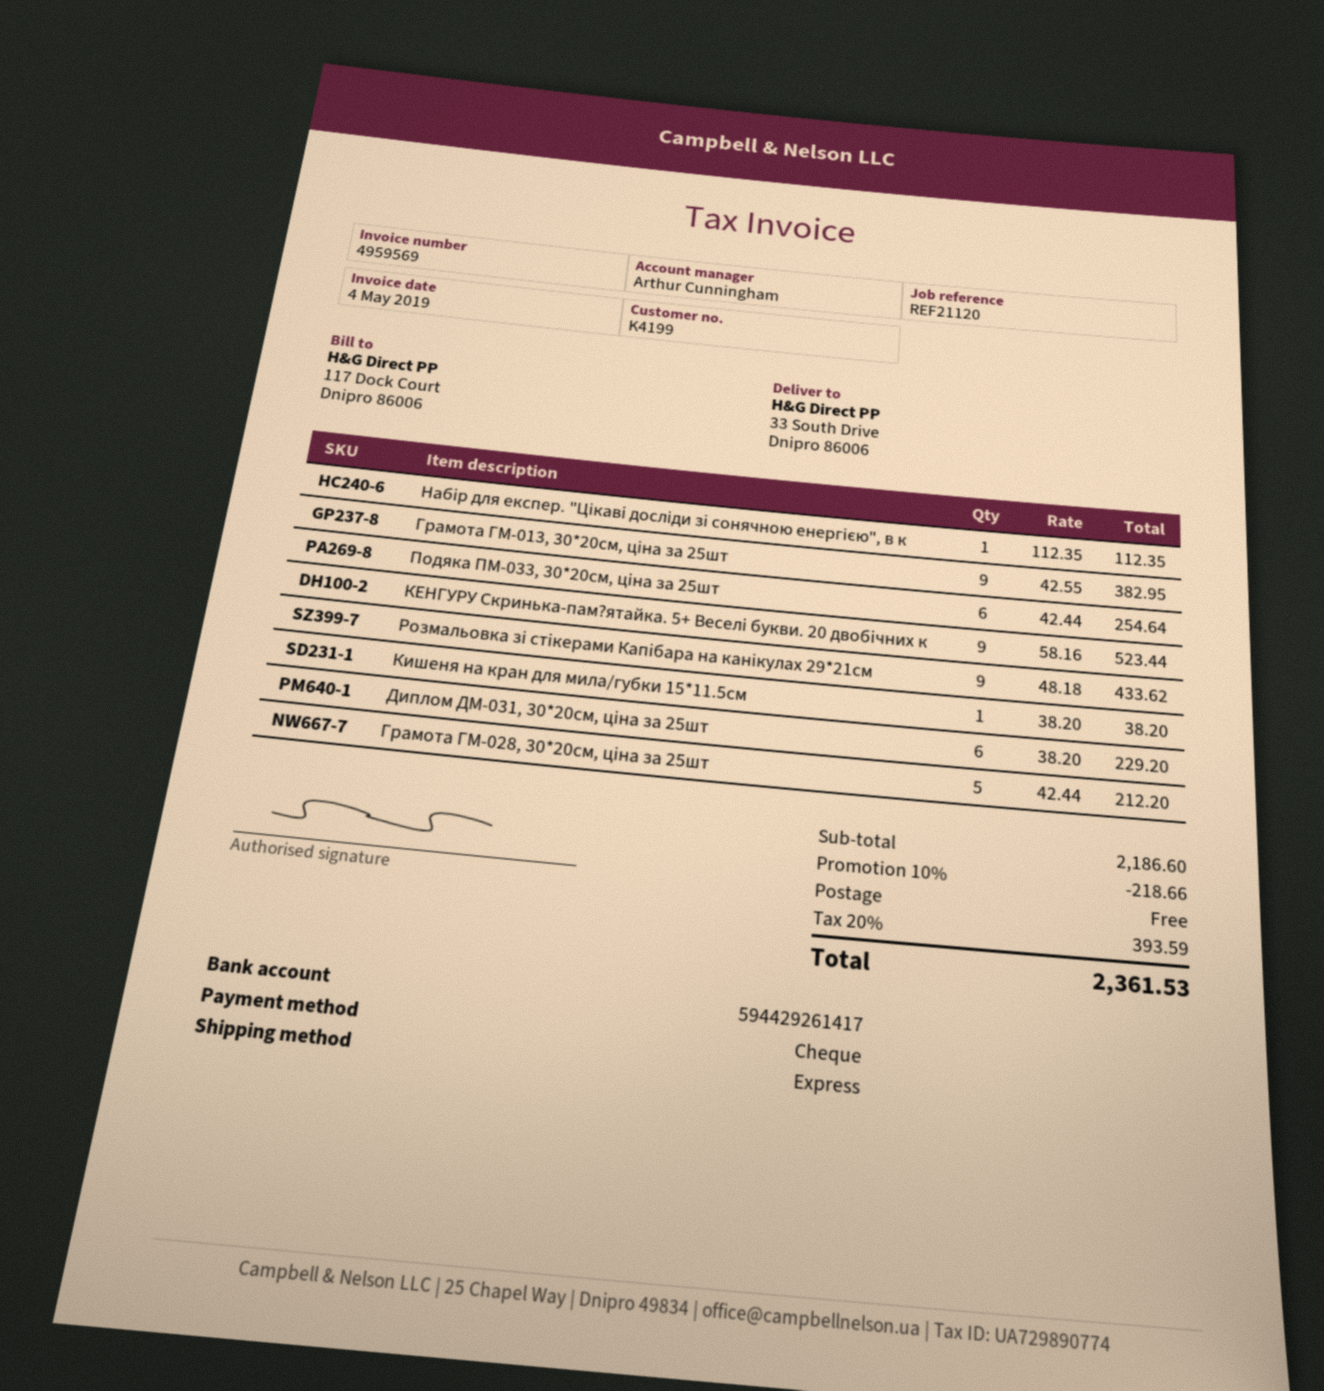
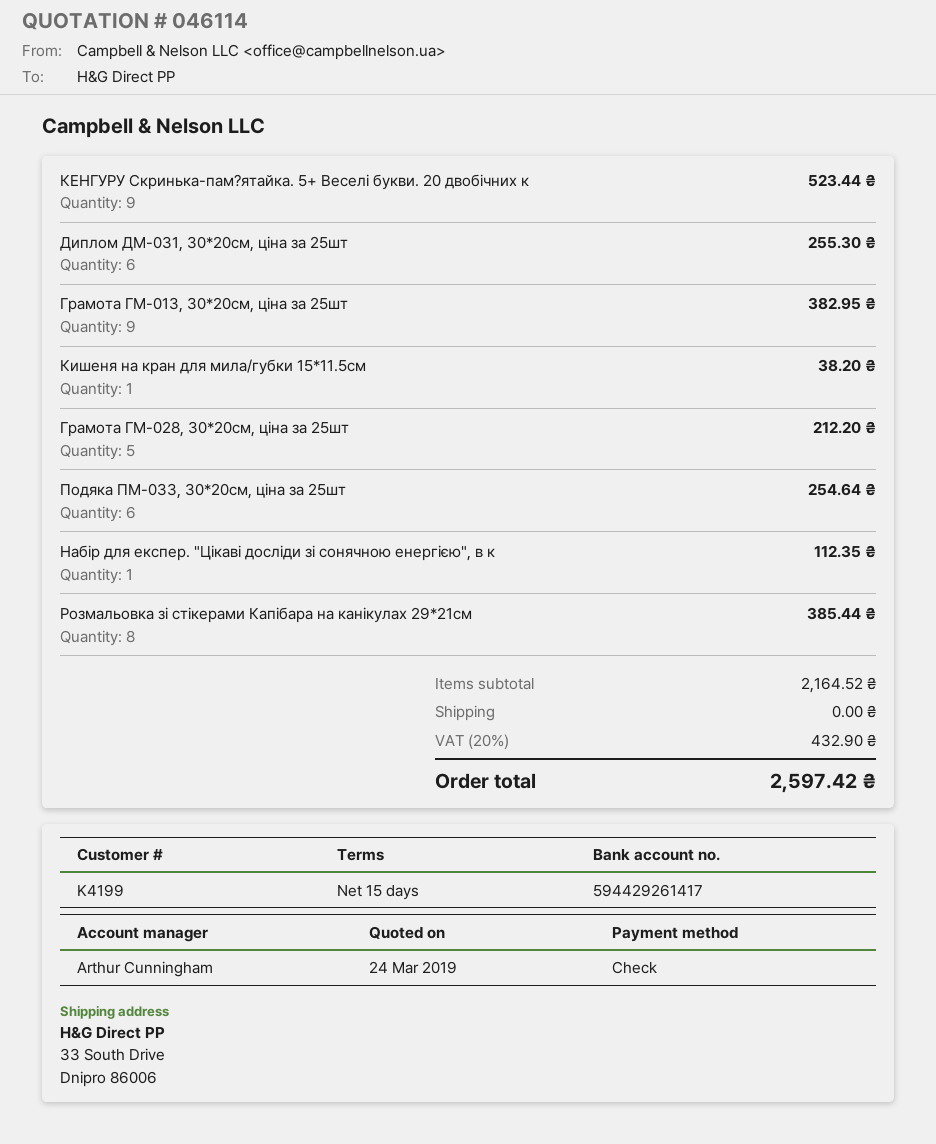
Розмальовка зі стікерами Капібара на канікулах 29*21см: 9 for 433.62 -> 8 for 385.44
Диплом ДМ-031, 30*20см, ціна за 25шт: 6 for 229.20 -> 6 for 255.30
subtotal: 2186.60 -> 2164.52
discount: 10% = 218.66 -> none
tax: 20% = 393.59 -> 20% = 432.90
total: 2361.53 -> 2597.42

